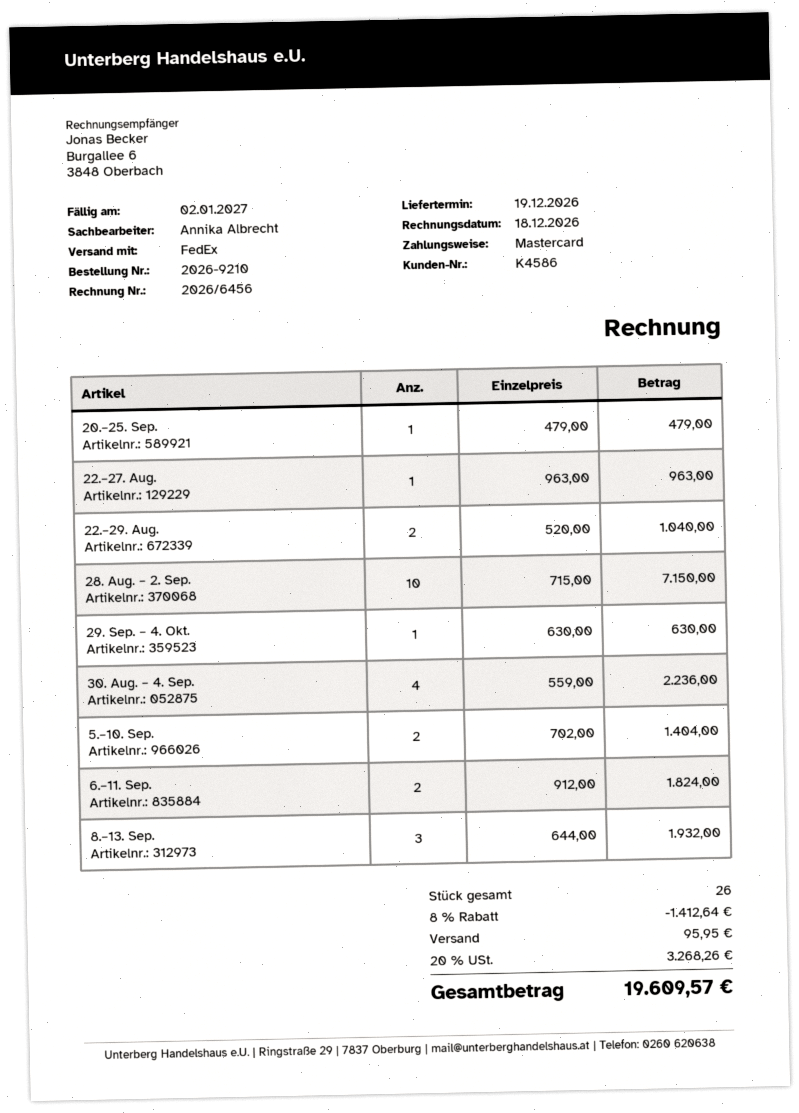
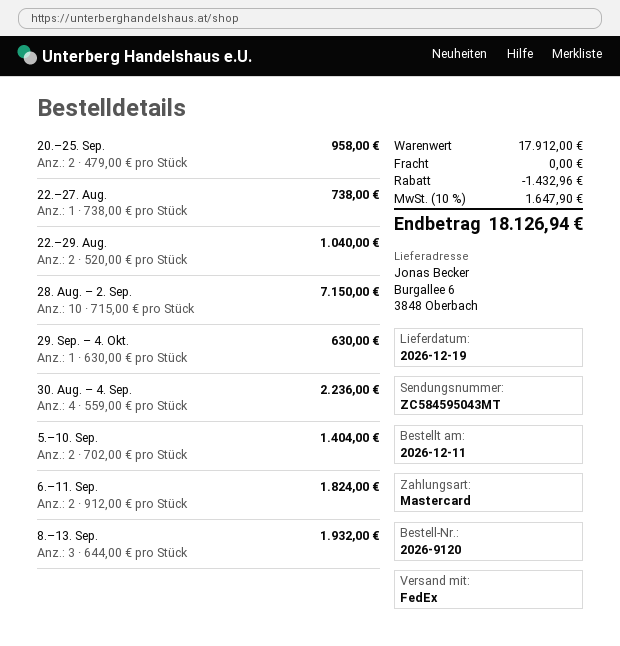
order number: 2026-9210 -> 2026-9120
20.–25. Sep.: 1 x 479.00 = 479.00 -> 2 x 479.00 = 958.00
22.–27. Aug.: 1 x 963.00 = 963.00 -> 1 x 738.00 = 738.00
discount: 1412.64 -> 1432.96
shipping: 95.95 -> 0.00
tax: 20% = 3268.26 -> 10% = 1647.90
total: 19609.57 -> 18126.94

